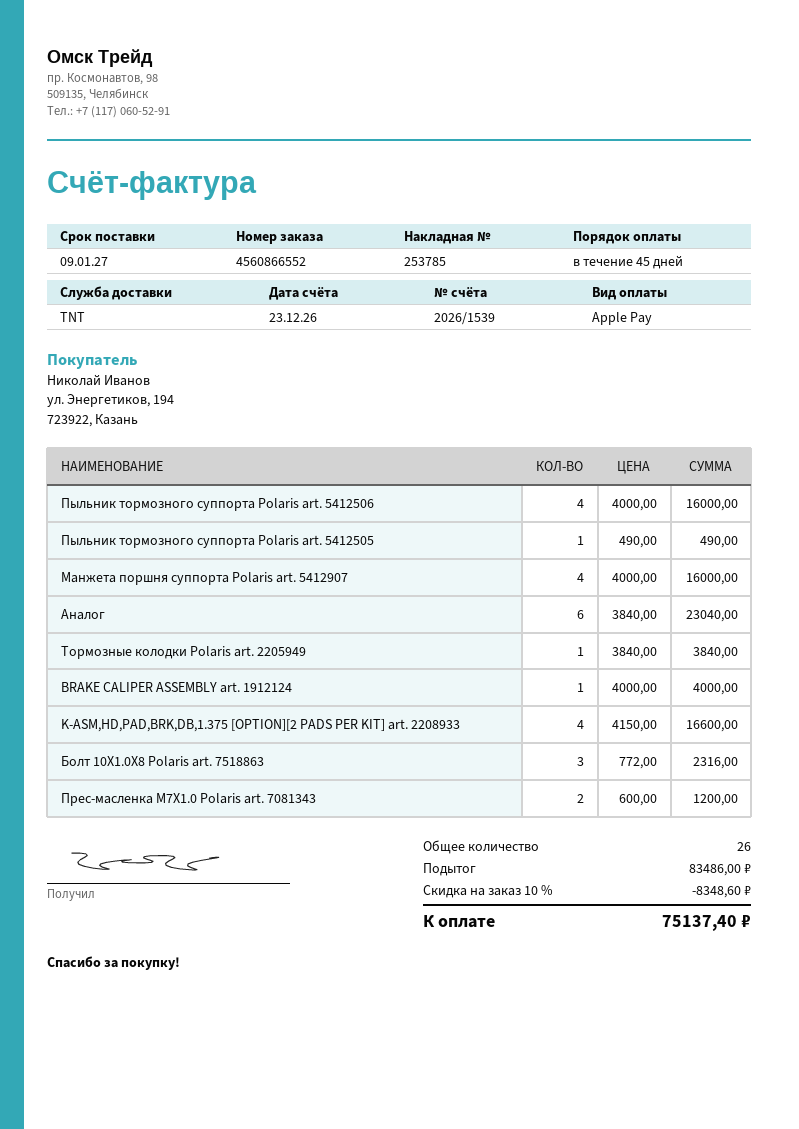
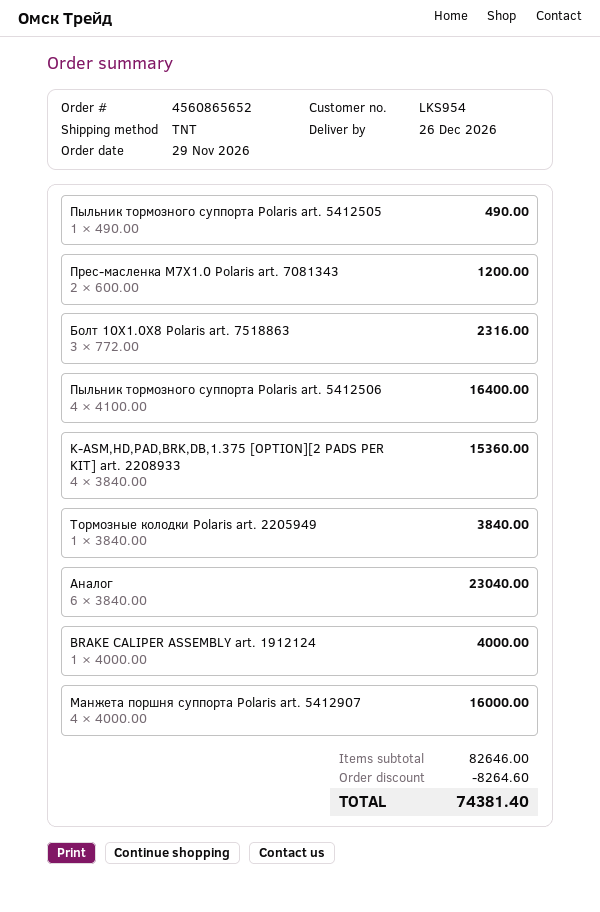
order number: 4560866552 -> 4560865652
delivery date: 2027-01-09 -> 2026-12-26
Пыльник тормозного суппорта Polaris art. 5412506: 4 x 4000.00 = 16000.00 -> 4 x 4100.00 = 16400.00
K-ASM,HD,PAD,BRK,DB,1.375 [OPTION][2 PADS PER KIT] art. 2208933: 4 x 4150.00 = 16600.00 -> 4 x 3840.00 = 15360.00
subtotal: 83486.00 -> 82646.00
discount: 8348.60 -> 8264.60
total: 75137.40 -> 74381.40

